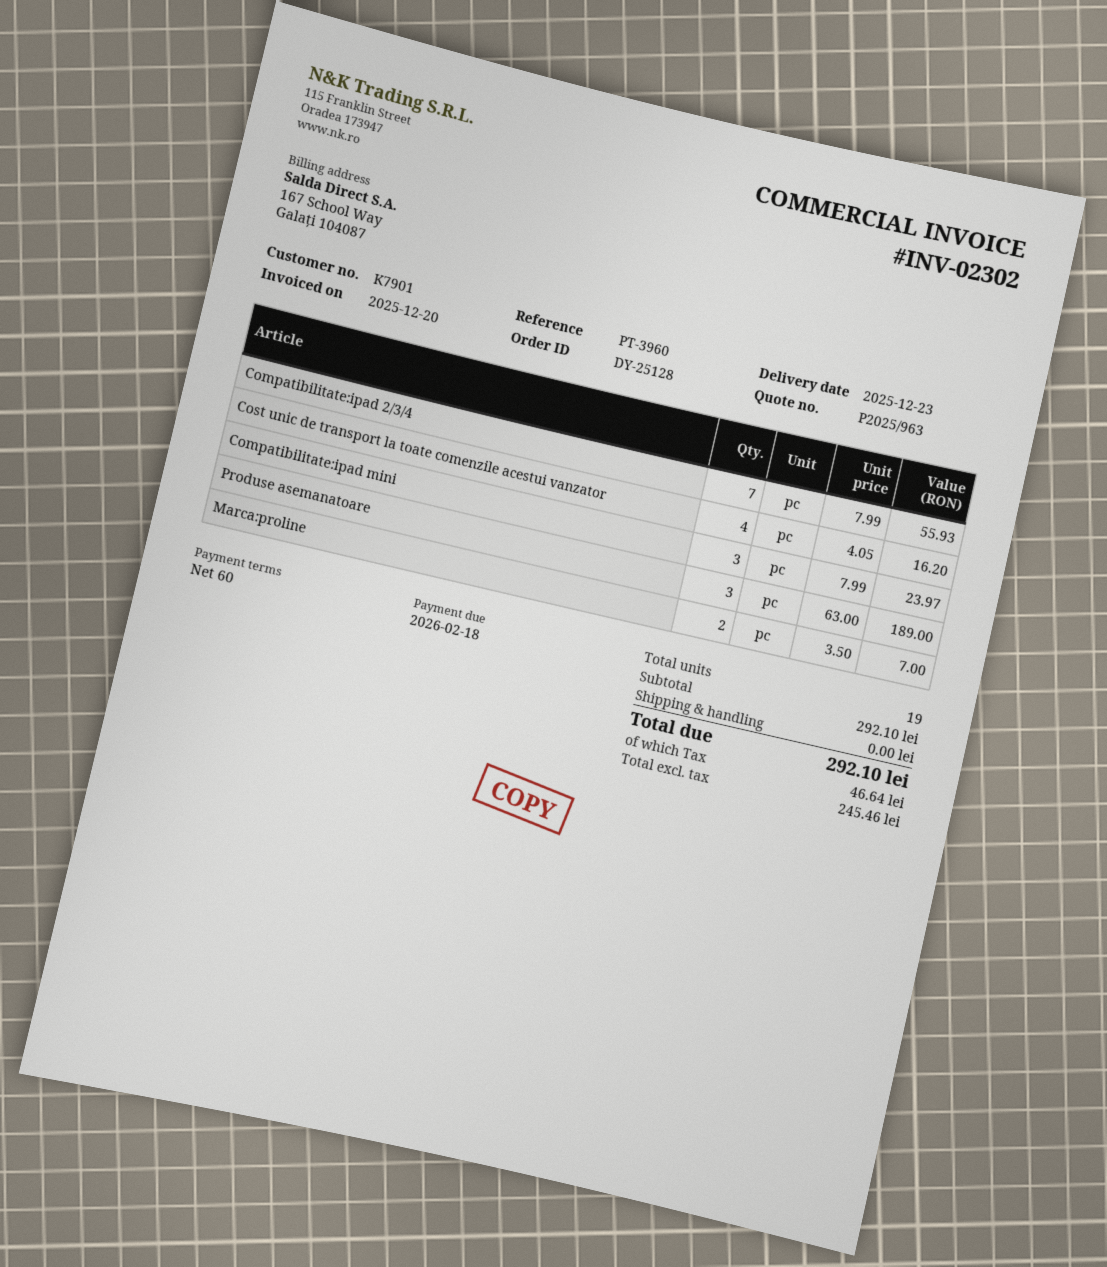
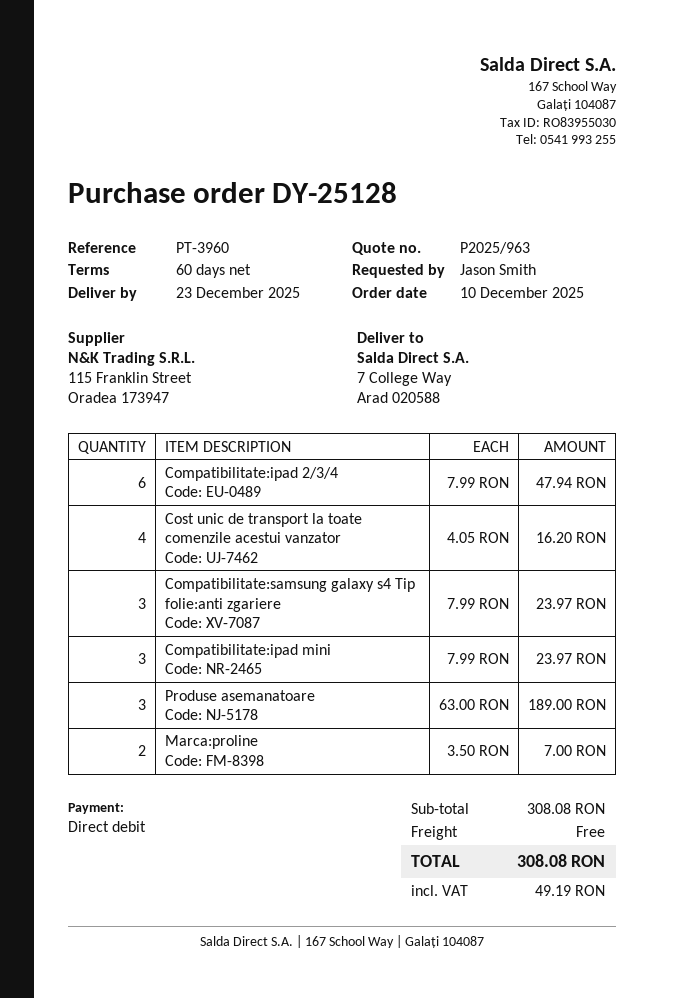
Compatibilitate:ipad 2/3/4: 7 x 7.99 = 55.93 -> 6 x 7.99 = 47.94
Compatibilitate:samsung galaxy s4 Tip folie:anti zgariere: none -> 3 x 7.99 = 23.97
subtotal: 292.10 -> 308.08
tax: 46.64 -> 49.19
total: 292.10 -> 308.08

